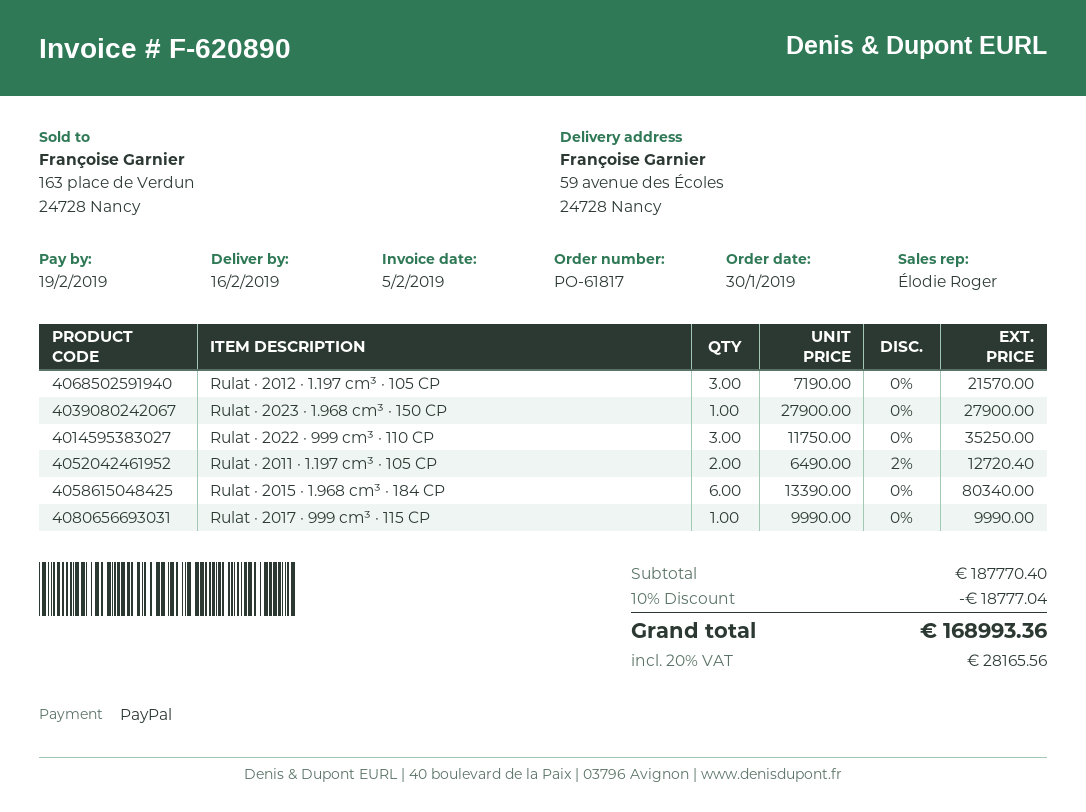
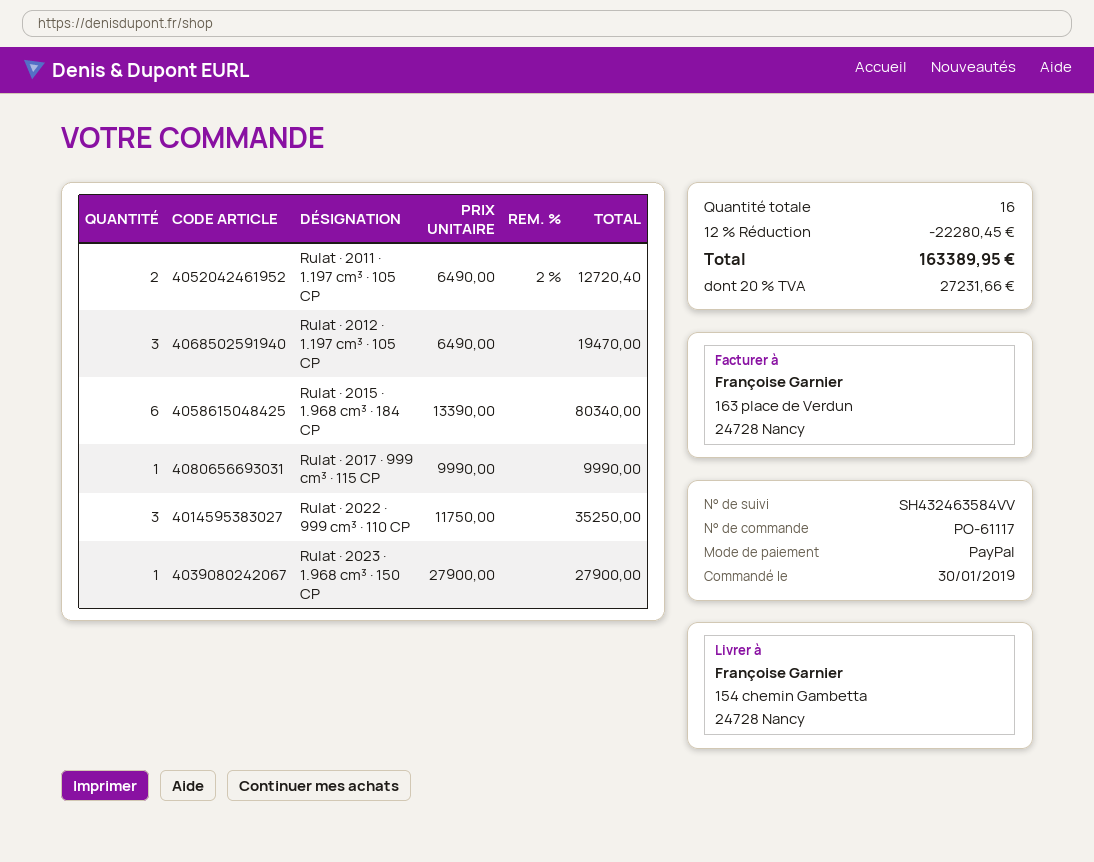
order number: PO-61817 -> PO-61117
ship to: 59 avenue des Écoles, 24728 Nancy -> 154 chemin Gambetta, 24728 Nancy
Rulat · 2012 · 1.197 cm³ · 105 CP: 3 x 7190.00 = 21570.00 -> 3 x 6490.00 = 19470.00
discount: 10% = 18777.04 -> 12% = 22280.45
tax: 20% = 28165.56 -> 20% = 27231.66
total: 168993.36 -> 163389.95

